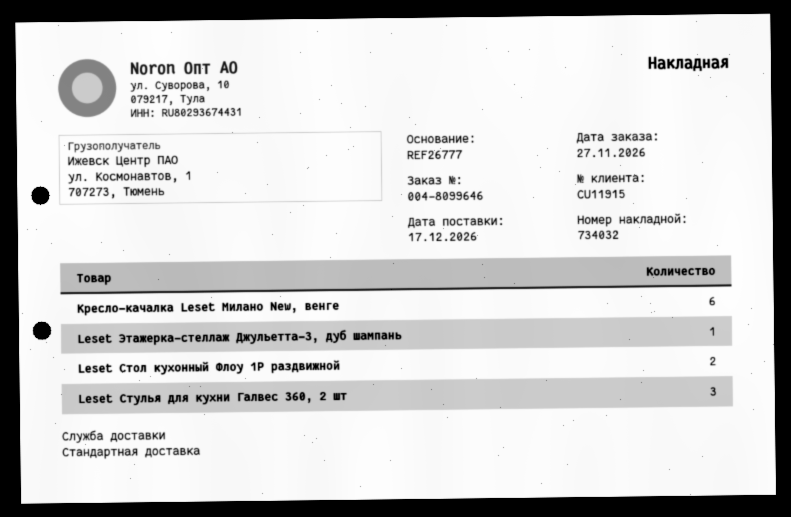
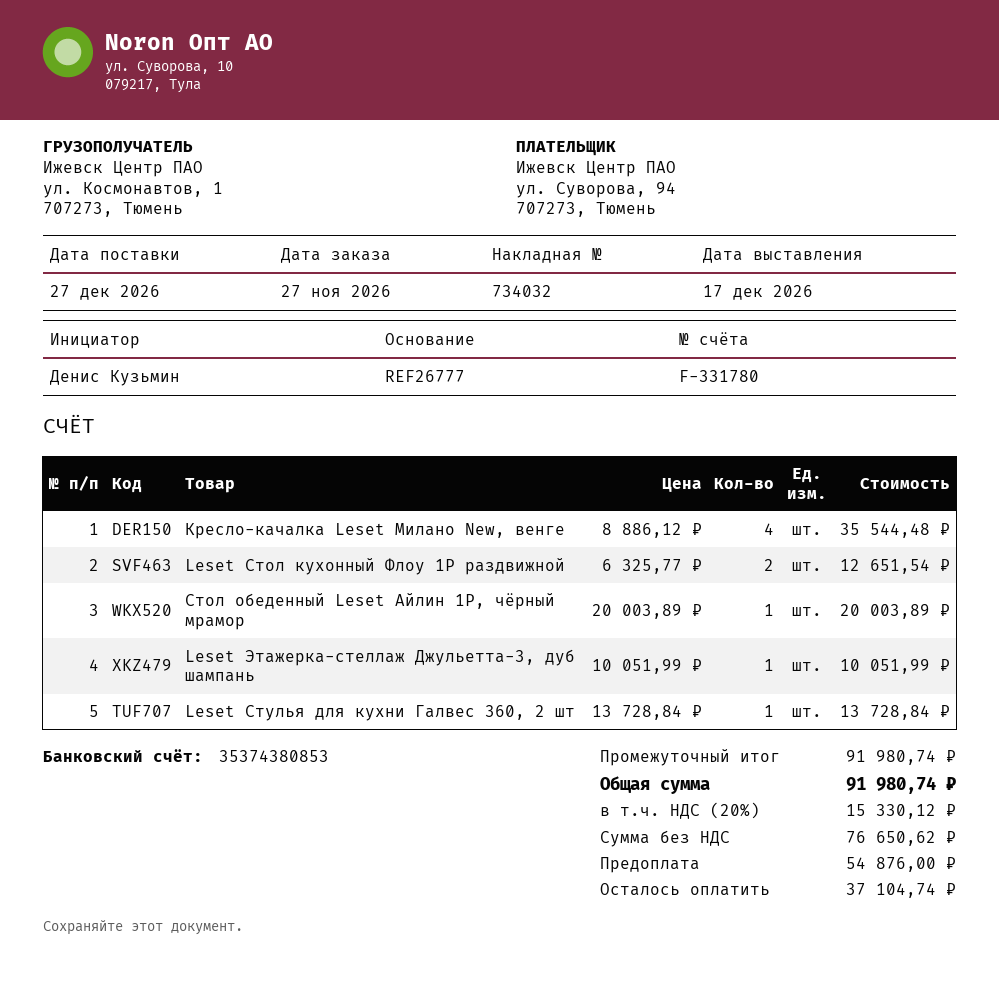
delivery date: 2026-12-17 -> 2026-12-27
Кресло-качалка Leset Милано New, венге: 6 -> 4
Leset Стулья для кухни Галвес 360, 2 шт: 3 -> 1
Стол обеденный Leset Айлин 1Р, чёрный мрамор: none -> 1

